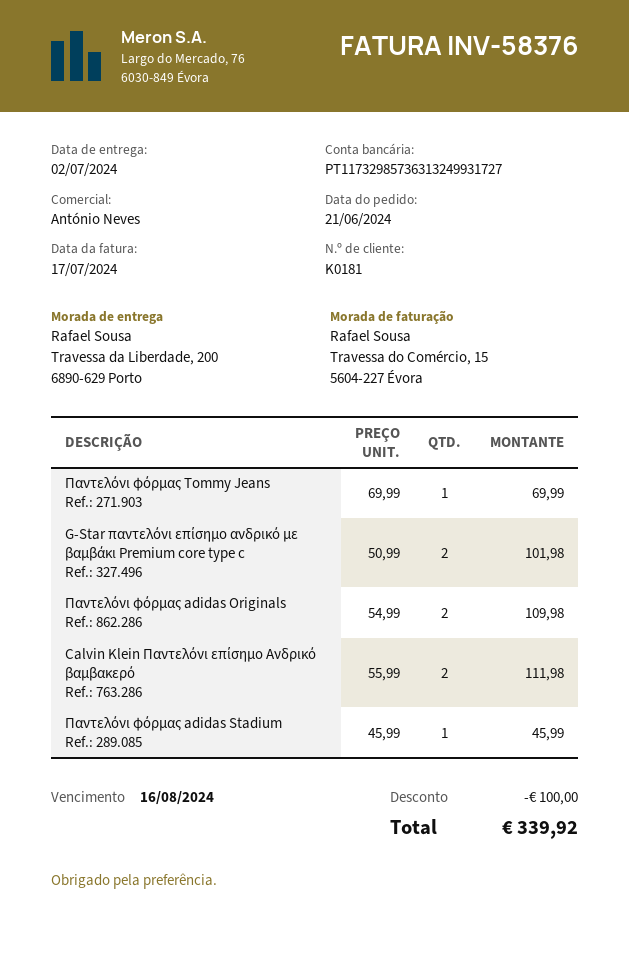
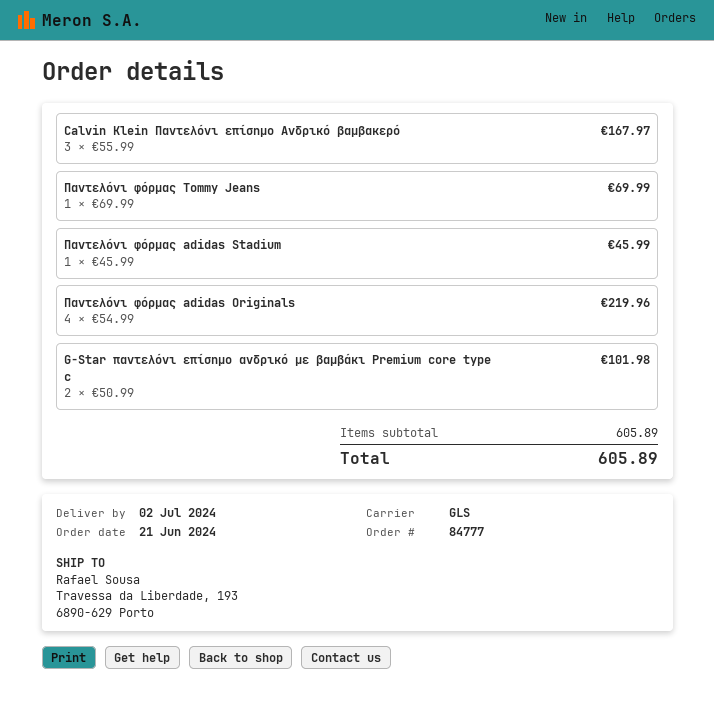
ship to: Travessa da Liberdade, 200, 6890-629 Porto -> Travessa da Liberdade, 193, 6890-629 Porto
Παντελόνι φόρμας adidas Originals: 2 x 54.99 = 109.98 -> 4 x 54.99 = 219.96
Calvin Klein Παντελόνι επίσημο Ανδρικό βαμβακερό: 2 x 55.99 = 111.98 -> 3 x 55.99 = 167.97
discount: 100.00 -> none
total: 339.92 -> 605.89

